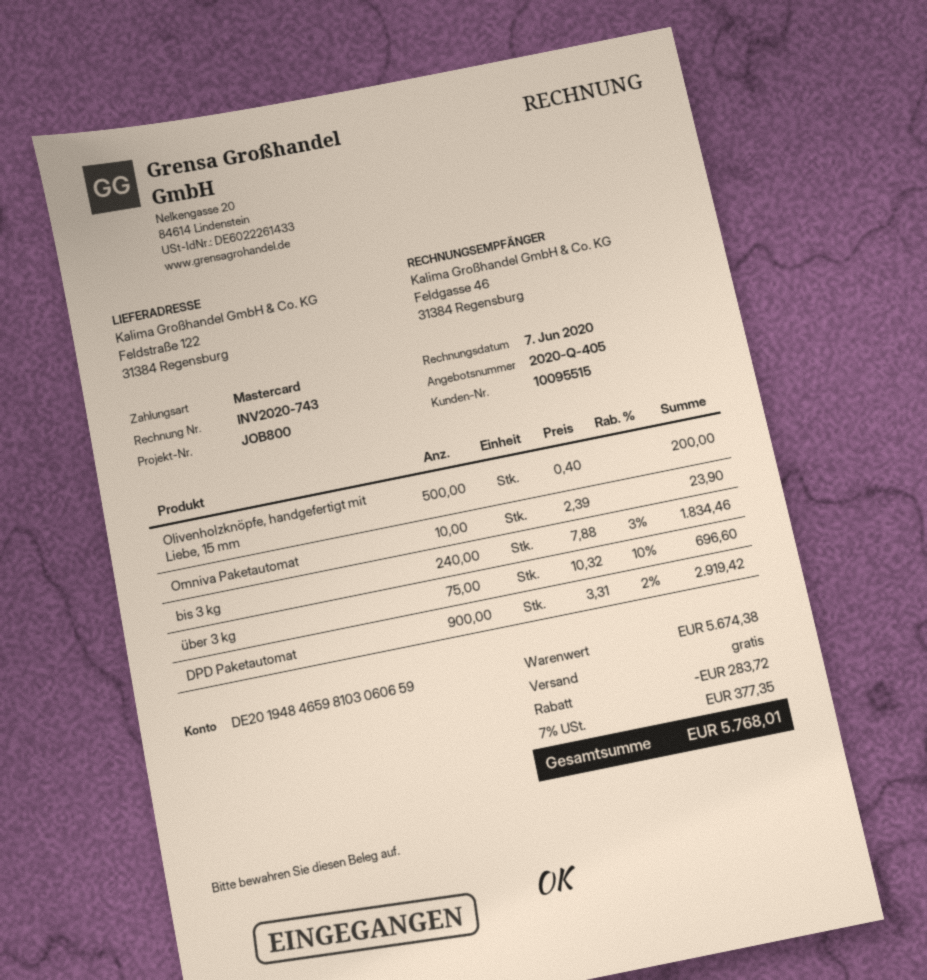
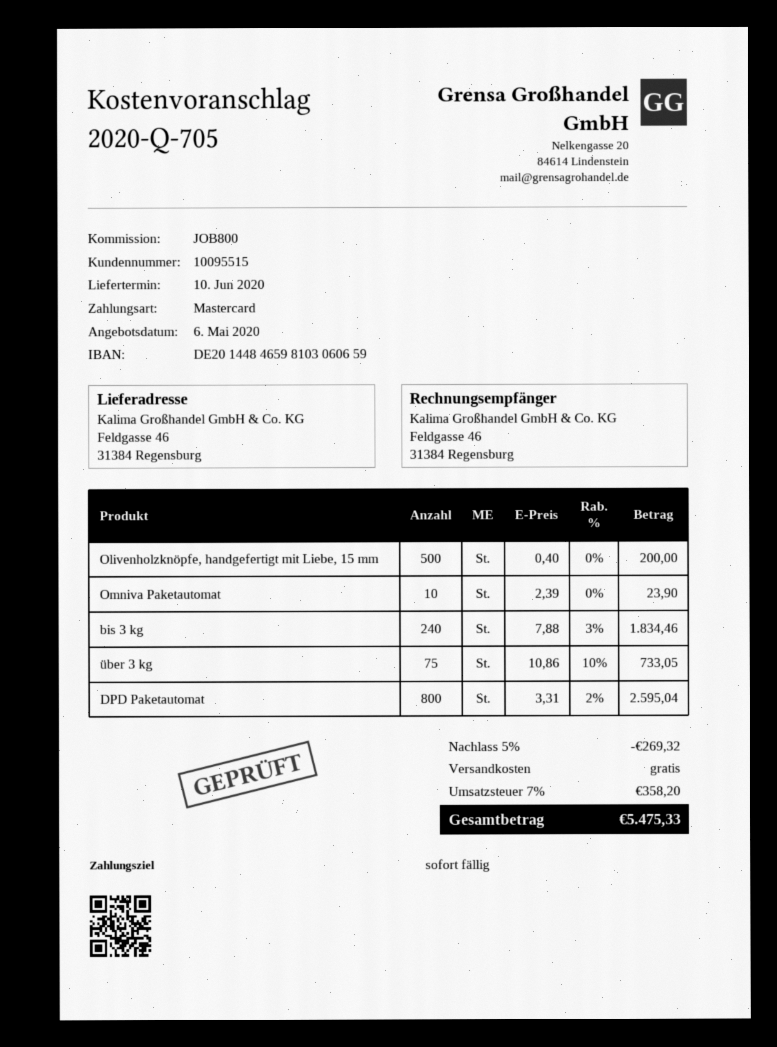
quote number: 2020-Q-405 -> 2020-Q-705
bank account: DE20194846598103060659 -> DE20144846598103060659
ship to: Feldstraße 122, 31384 Regensburg -> Feldgasse 46, 31384 Regensburg
über 3 kg: 75 x 10.32 - 10% = 696.60 -> 75 x 10.86 - 10% = 733.05
DPD Paketautomat: 900 x 3.31 - 2% = 2919.42 -> 800 x 3.31 - 2% = 2595.04
discount: 283.72 -> 269.32
tax: 7% = 377.35 -> 7% = 358.20
total: 5768.01 -> 5475.33

